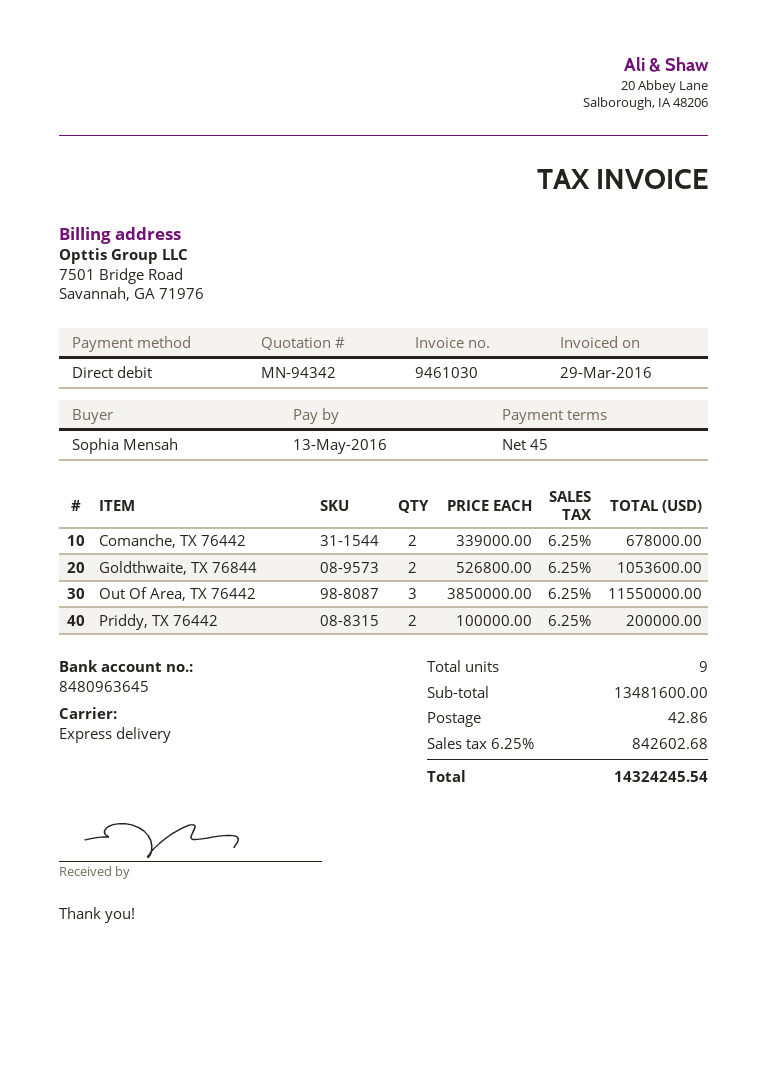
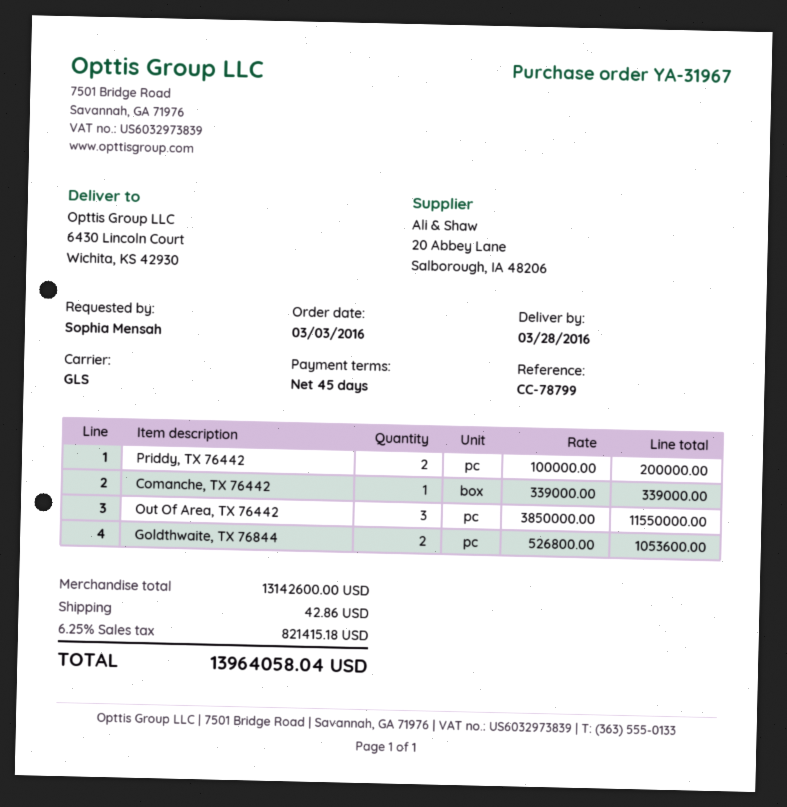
shipping method: express -> GLS
Comanche, TX 76442: 2 x 339000.00 = 678000.00 -> 1 x 339000.00 = 339000.00
subtotal: 13481600.00 -> 13142600.00
tax: 6.25% = 842602.68 -> 6.25% = 821415.18
total: 14324245.54 -> 13964058.04

